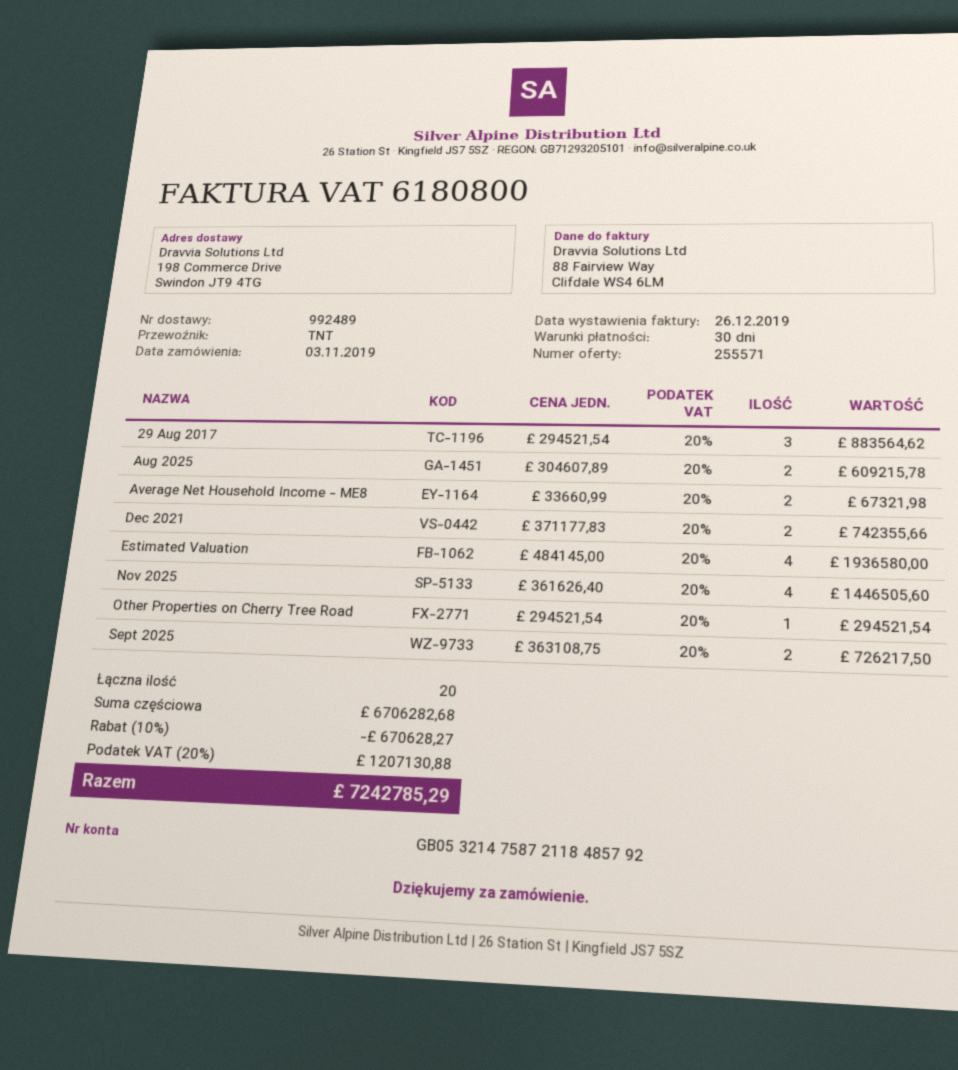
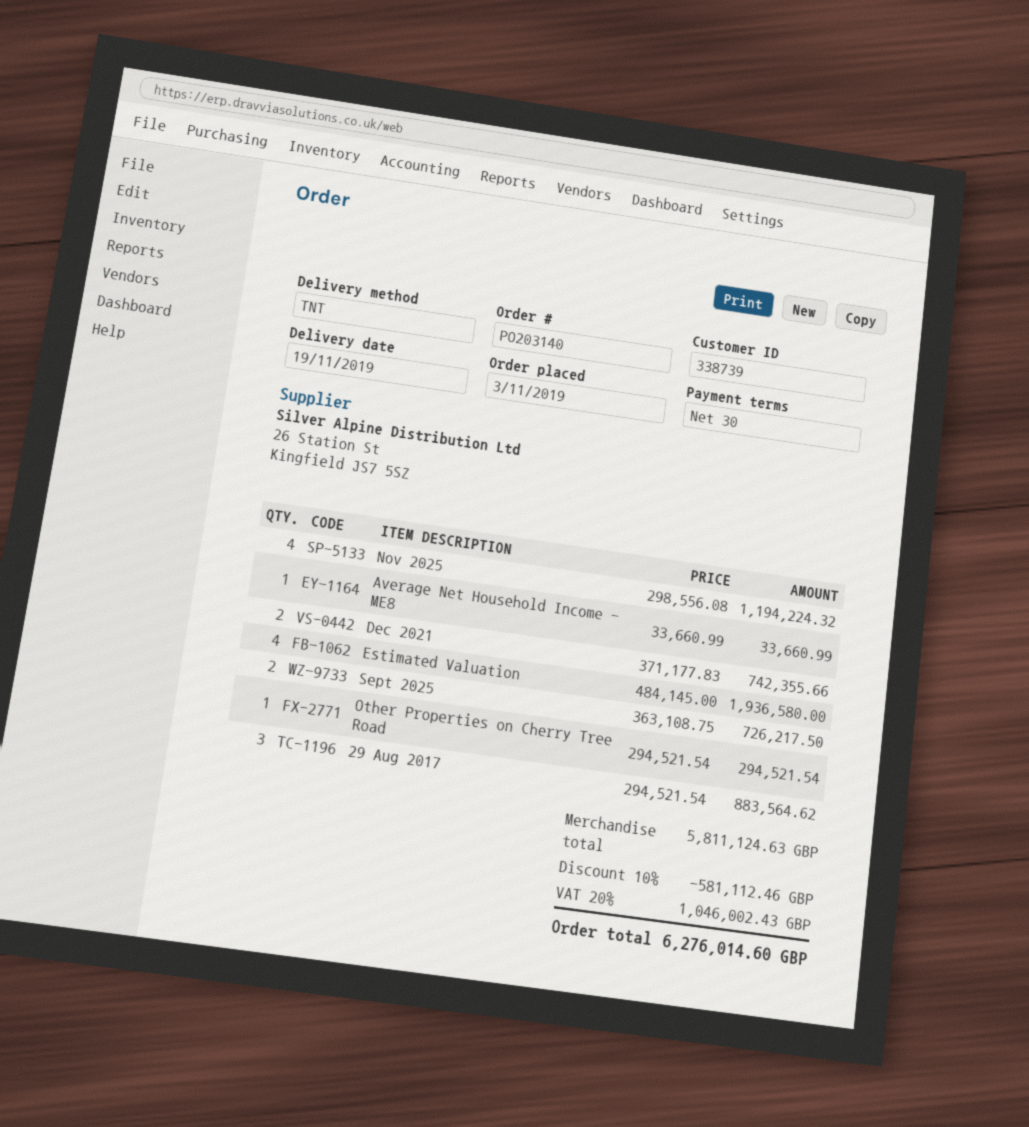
Aug 2025: 2 x 304607.89 = 609215.78 -> none
Average Net Household Income - ME8: 2 x 33660.99 = 67321.98 -> 1 x 33660.99 = 33660.99
Nov 2025: 4 x 361626.40 = 1446505.60 -> 4 x 298556.08 = 1194224.32
subtotal: 6706282.68 -> 5811124.63
discount: 10% = 670628.27 -> 10% = 581112.46
tax: 20% = 1207130.88 -> 20% = 1046002.43
total: 7242785.29 -> 6276014.60

